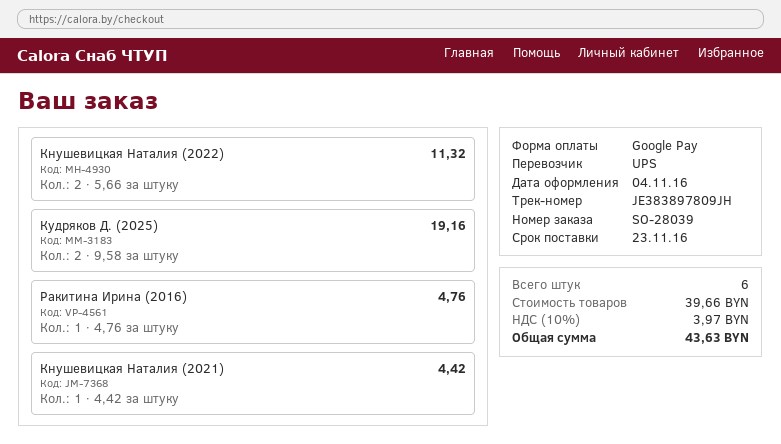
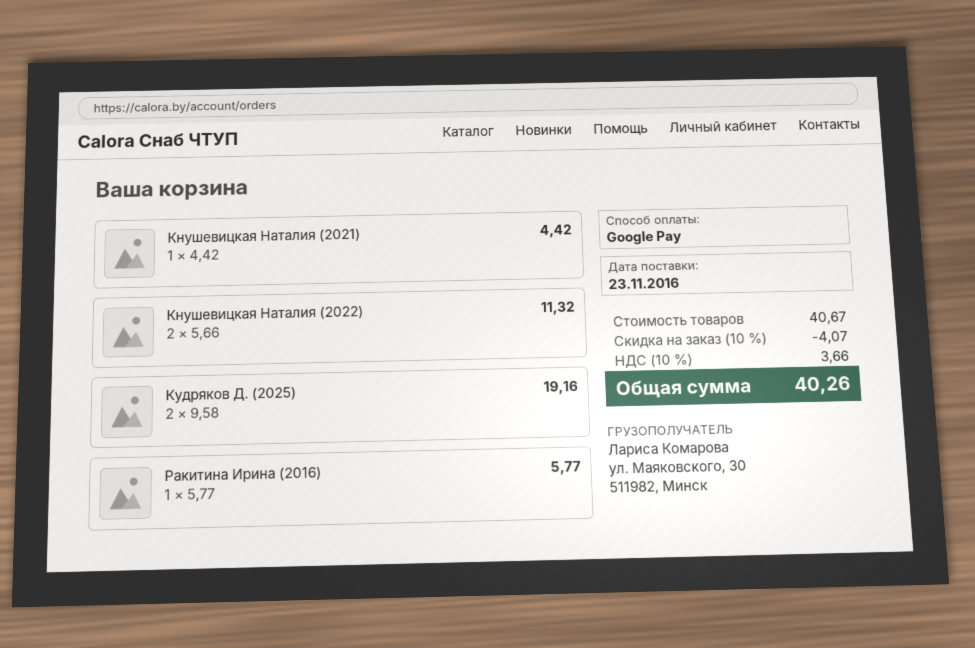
Ракитина Ирина (2016): 1 x 4.76 = 4.76 -> 1 x 5.77 = 5.77
subtotal: 39.66 -> 40.67
discount: none -> 10% = 4.07
tax: 10% = 3.97 -> 10% = 3.66
total: 43.63 -> 40.26

